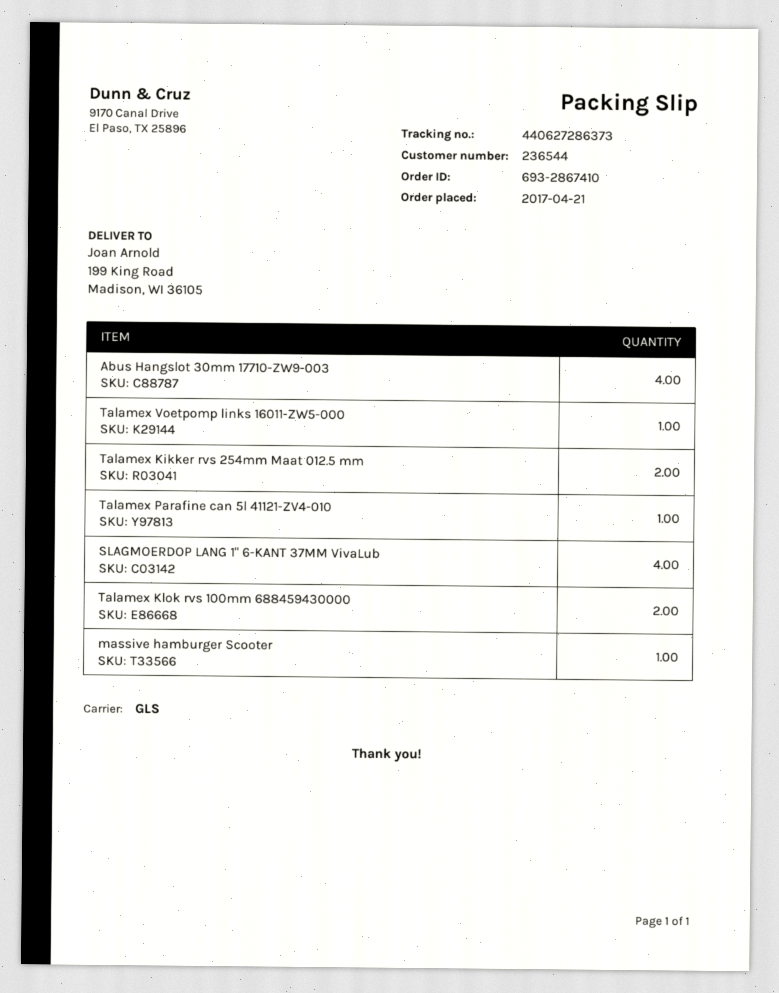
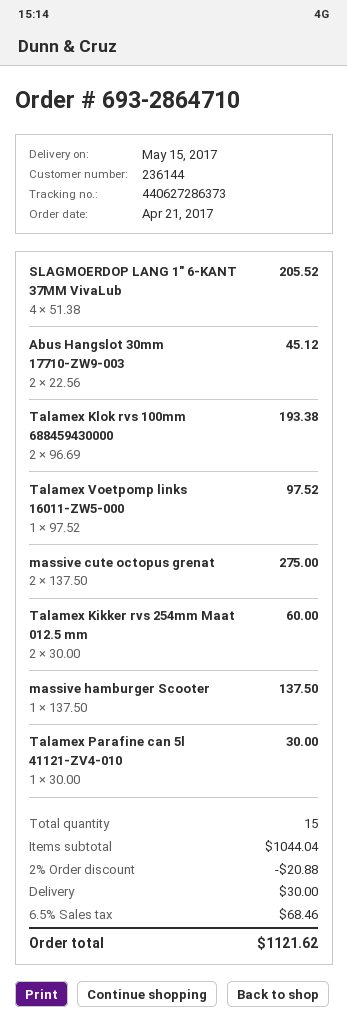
order number: 693-2867410 -> 693-2864710
customer number: 236544 -> 236144
Abus Hangslot 30mm 17710-ZW9-003: 4 -> 2
massive cute octopus grenat: none -> 2

